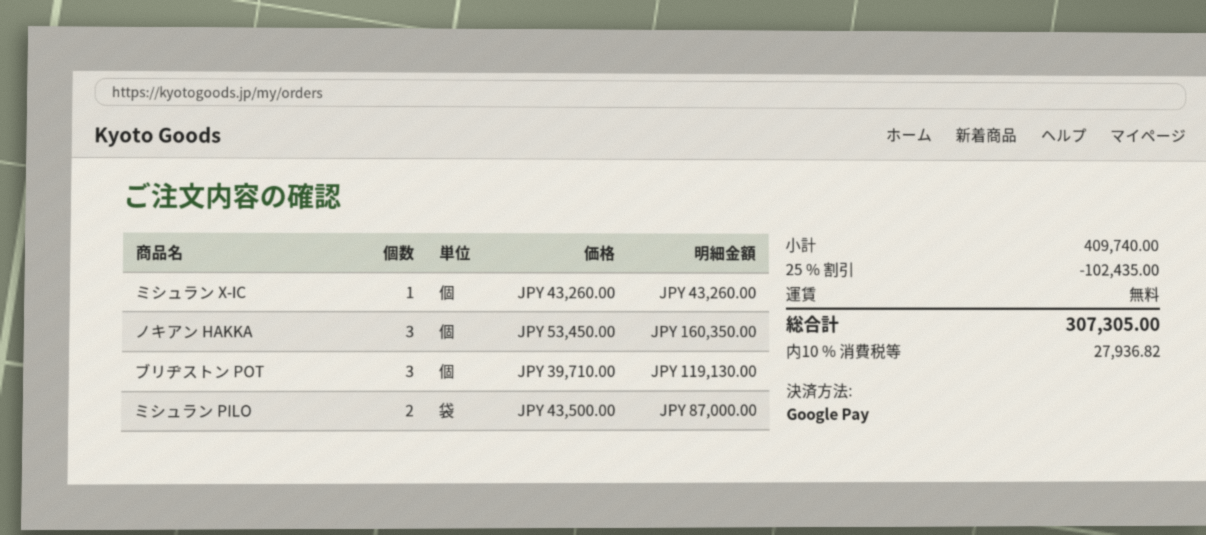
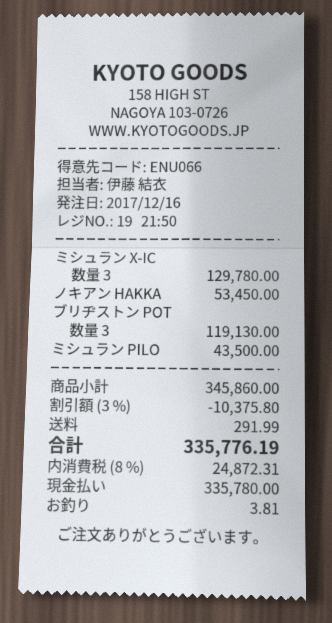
payment method: Google Pay -> cash
ミシュラン X-IC: 1 for 43260.00 -> 3 for 129780.00
ノキアン HAKKA: 3 for 160350.00 -> 1 for 53450.00
ミシュラン PILO: 2 for 87000.00 -> 1 for 43500.00
subtotal: 409740.00 -> 345860.00
discount: 25% = 102435.00 -> 3% = 10375.80
shipping: 0.00 -> 291.99
tax: 10% = 27936.82 -> 8% = 24872.31
total: 307305.00 -> 335776.19

